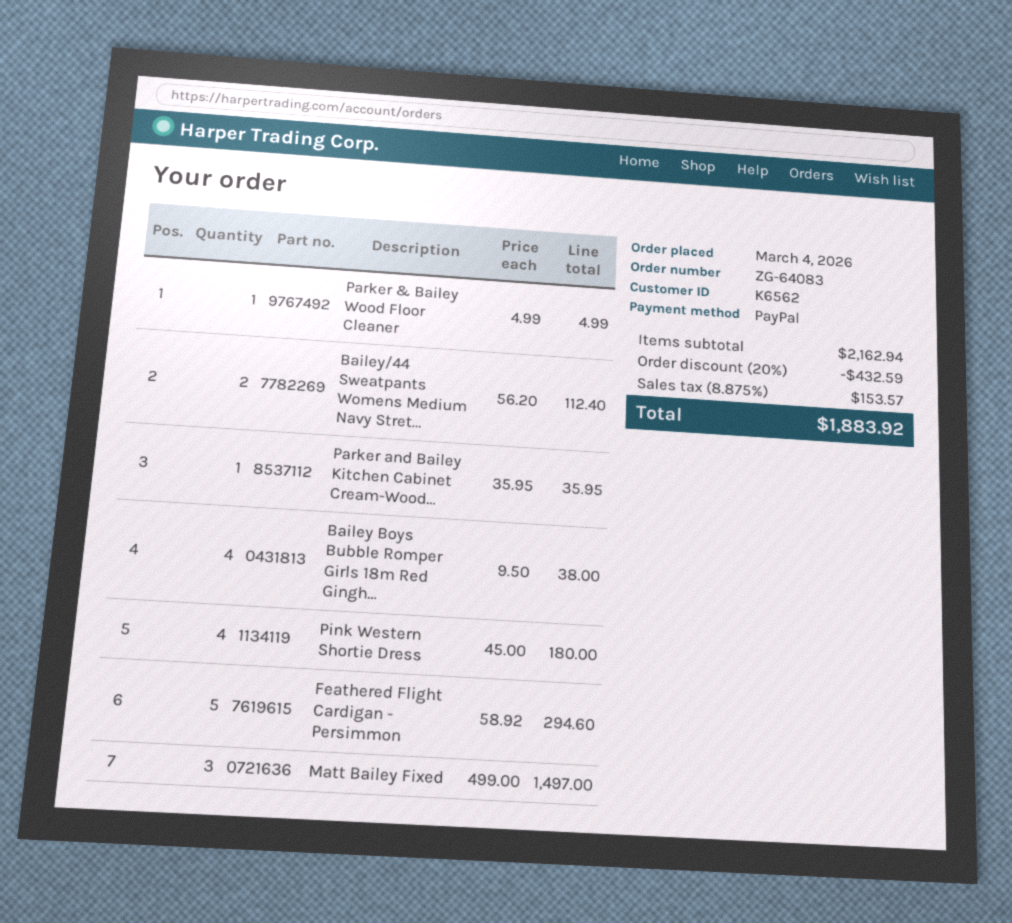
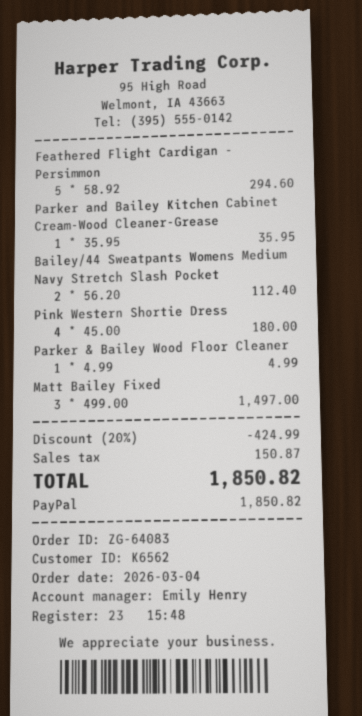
Bailey Boys Bubble Romper Girls 18m Red Gingh...: 4 x 9.50 = 38.00 -> none
discount: 20% = 432.59 -> 20% = 424.99
tax: 153.57 -> 150.87
total: 1883.92 -> 1850.82

